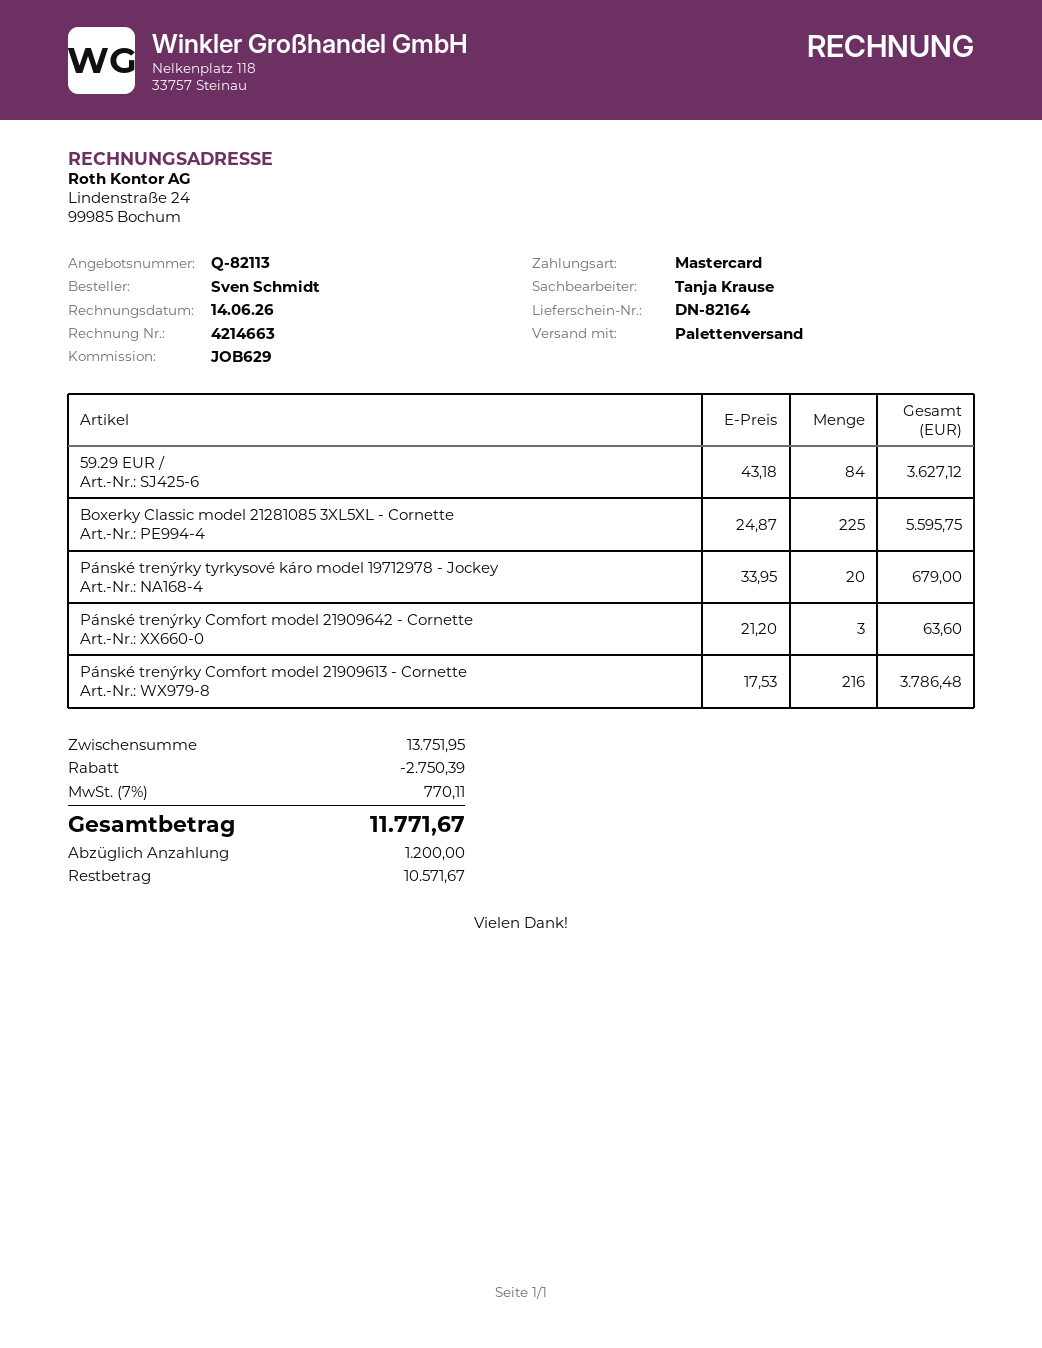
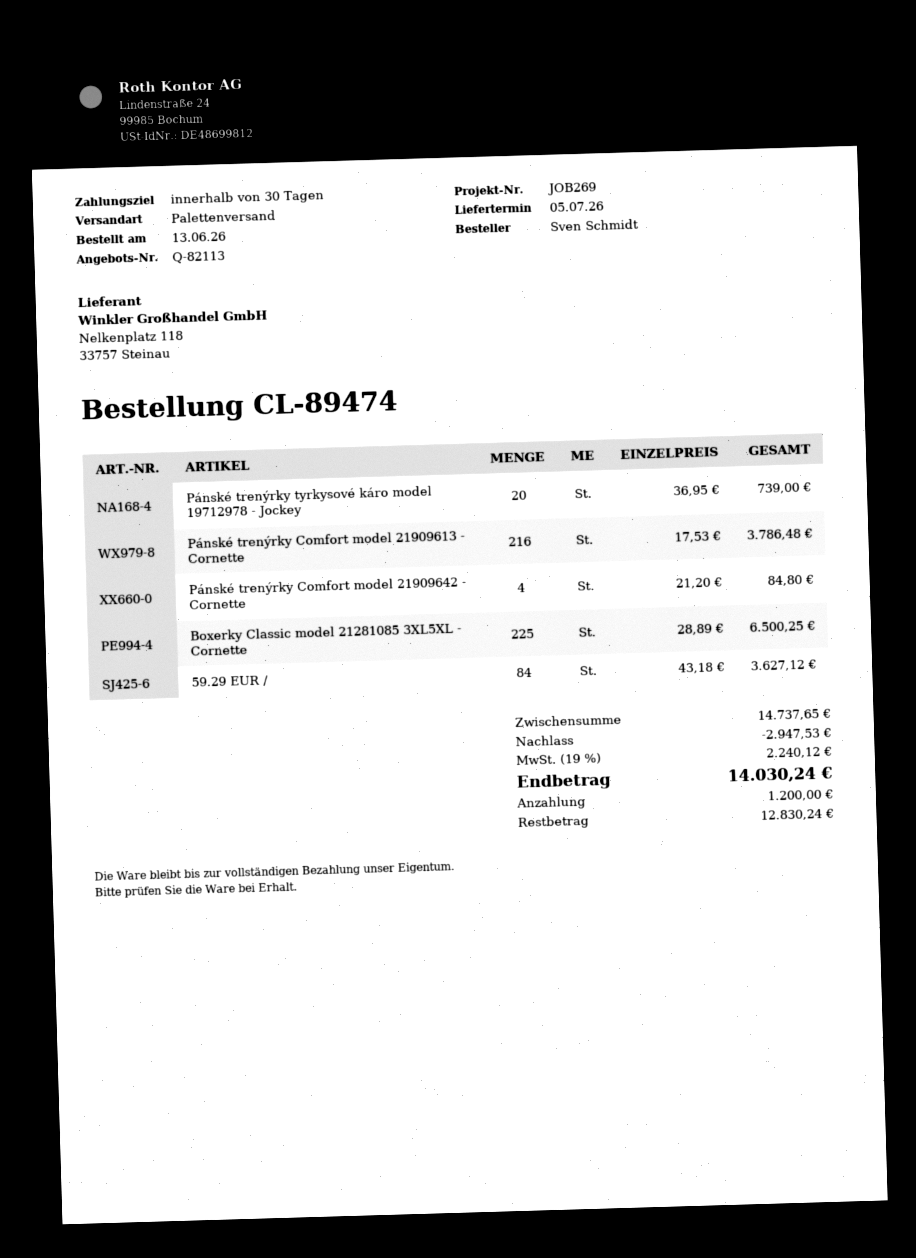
reference: JOB629 -> JOB269
Boxerky Classic model 21281085 3XL5XL - Cornette: 225 x 24.87 = 5595.75 -> 225 x 28.89 = 6500.25
Pánské trenýrky tyrkysové káro model 19712978 - Jockey: 20 x 33.95 = 679.00 -> 20 x 36.95 = 739.00
Pánské trenýrky Comfort model 21909642 - Cornette: 3 x 21.20 = 63.60 -> 4 x 21.20 = 84.80
subtotal: 13751.95 -> 14737.65
discount: 2750.39 -> 2947.53
tax: 7% = 770.11 -> 19% = 2240.12
total: 11771.67 -> 14030.24
balance: 10571.67 -> 12830.24

